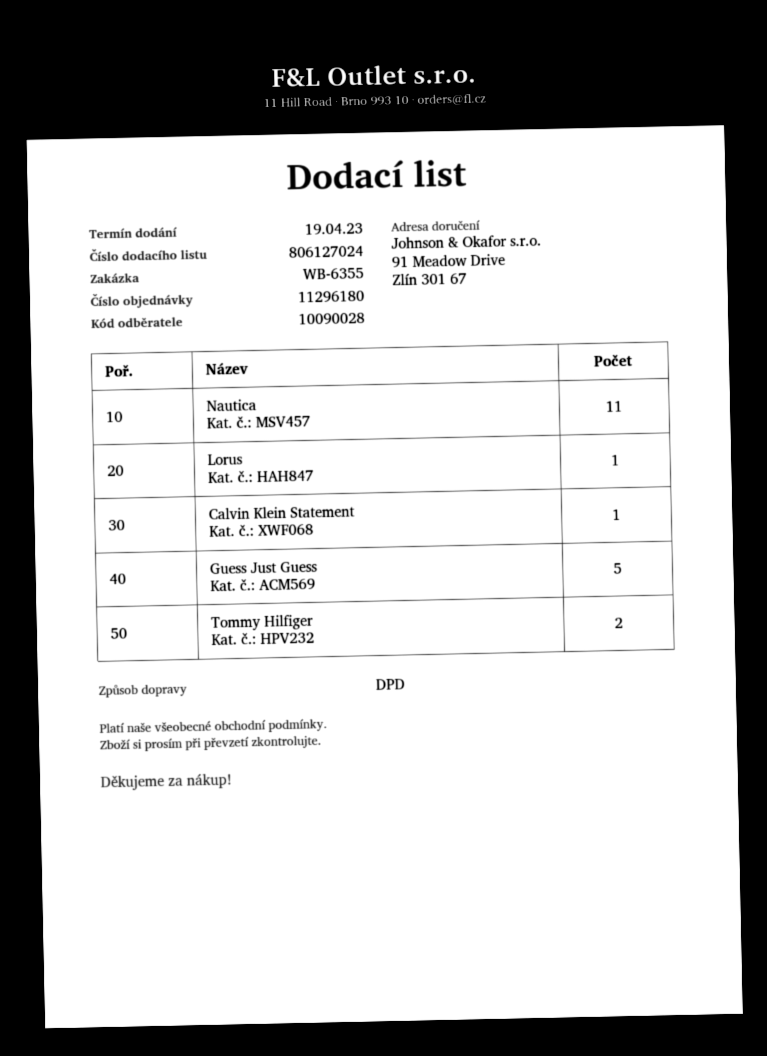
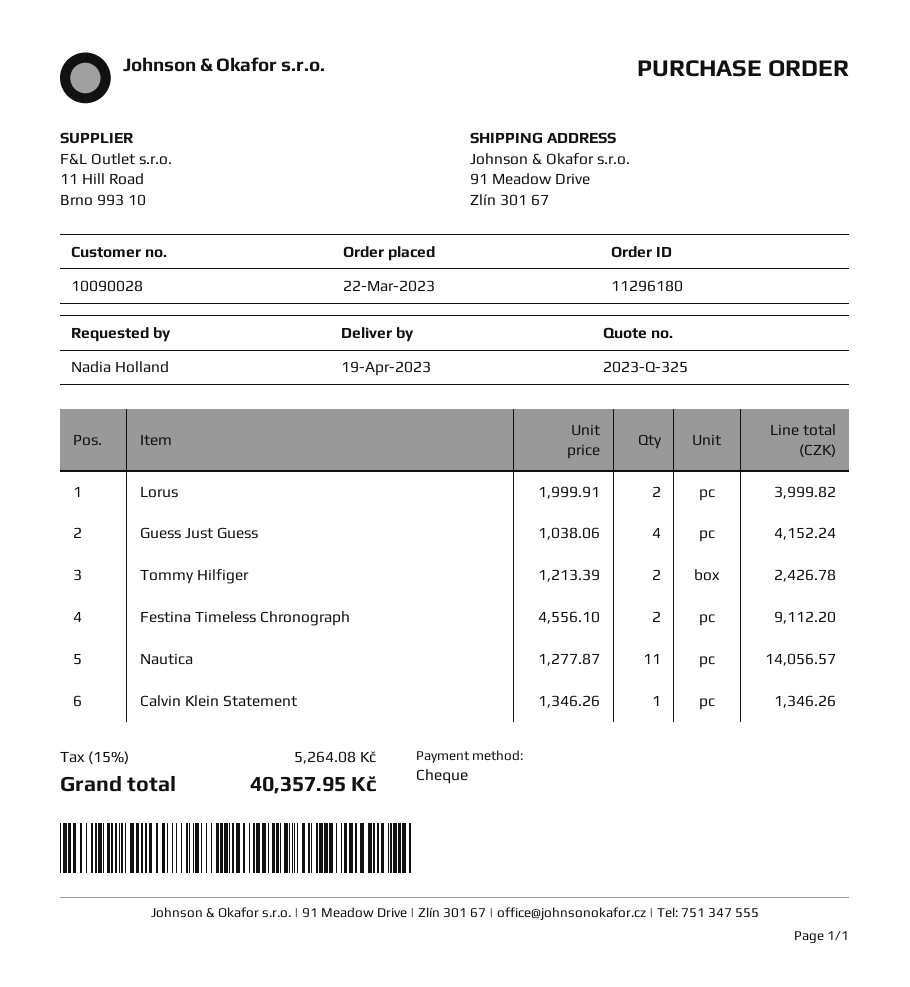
Lorus: 1 -> 2
Guess Just Guess: 5 -> 4
Festina Timeless Chronograph: none -> 2

